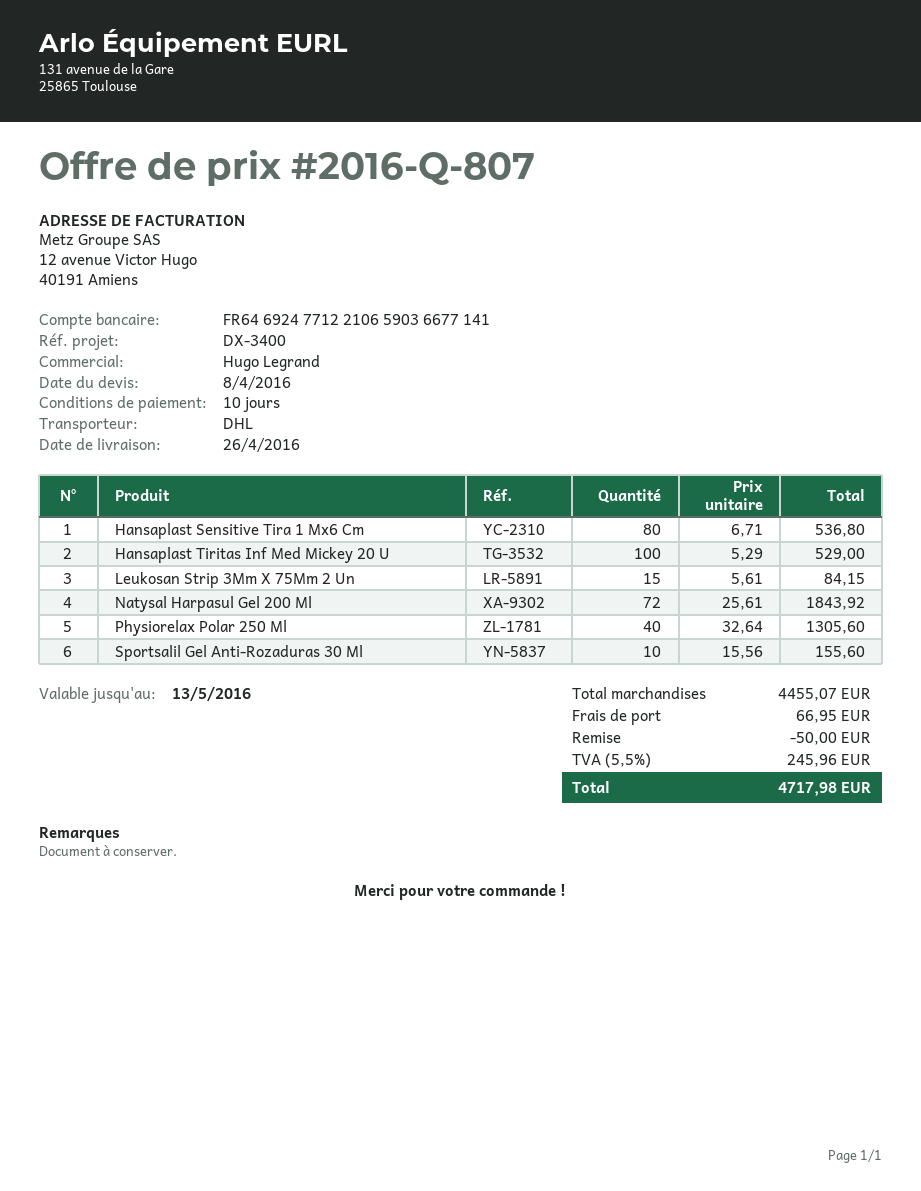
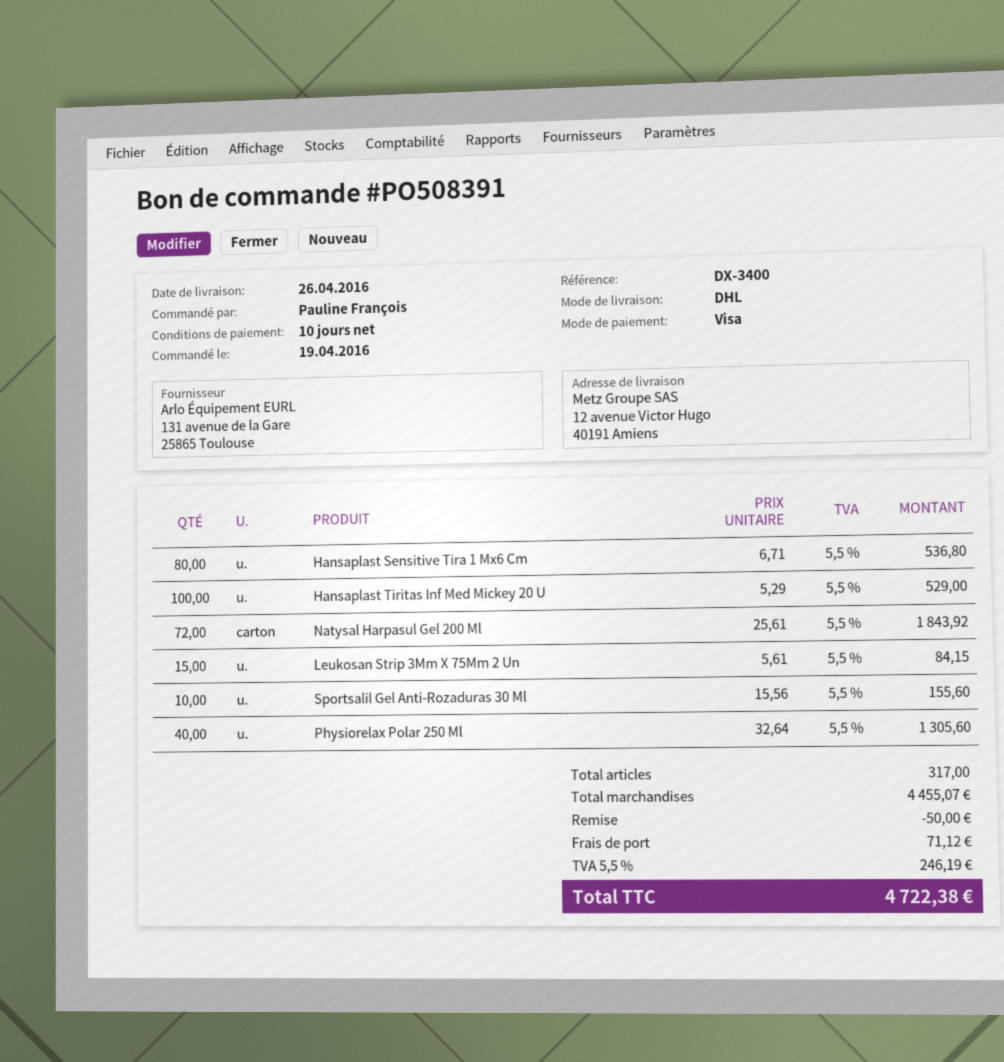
shipping: 66.95 -> 71.12
tax: 5.5% = 245.96 -> 5.5% = 246.19
total: 4717.98 -> 4722.38

